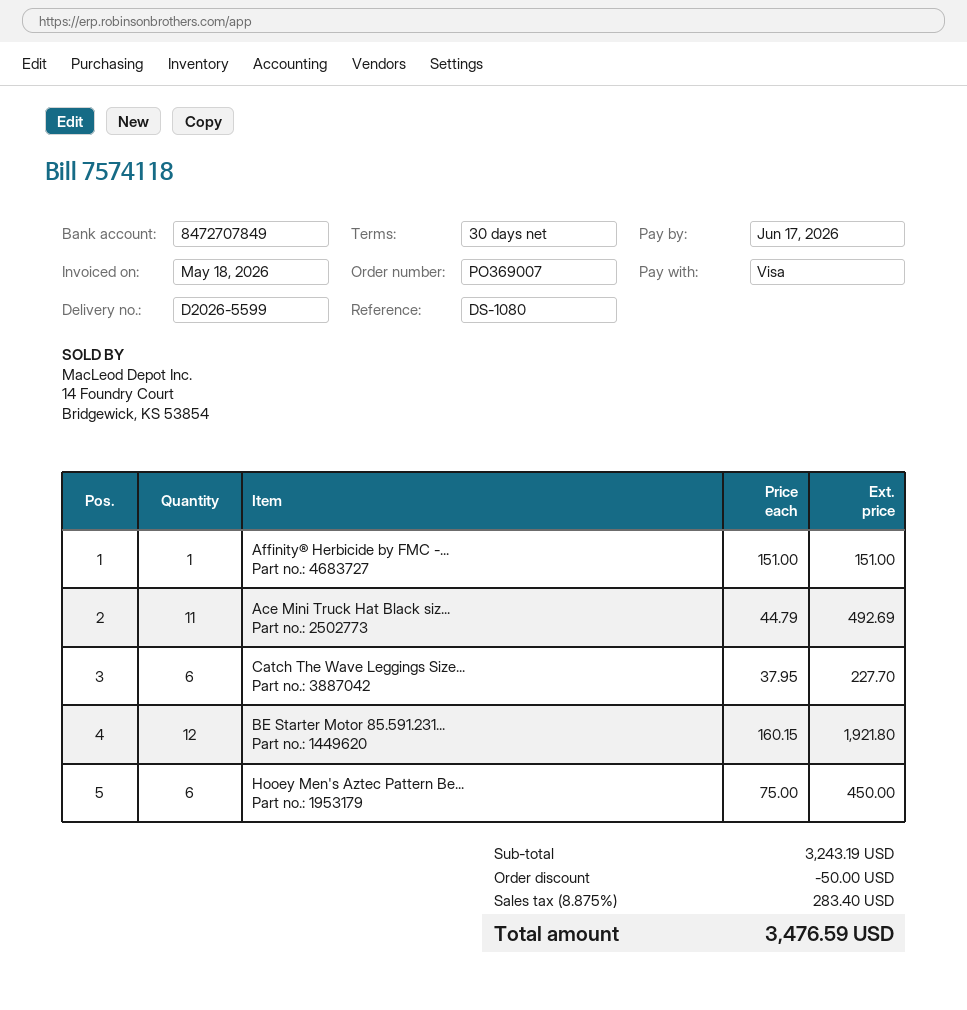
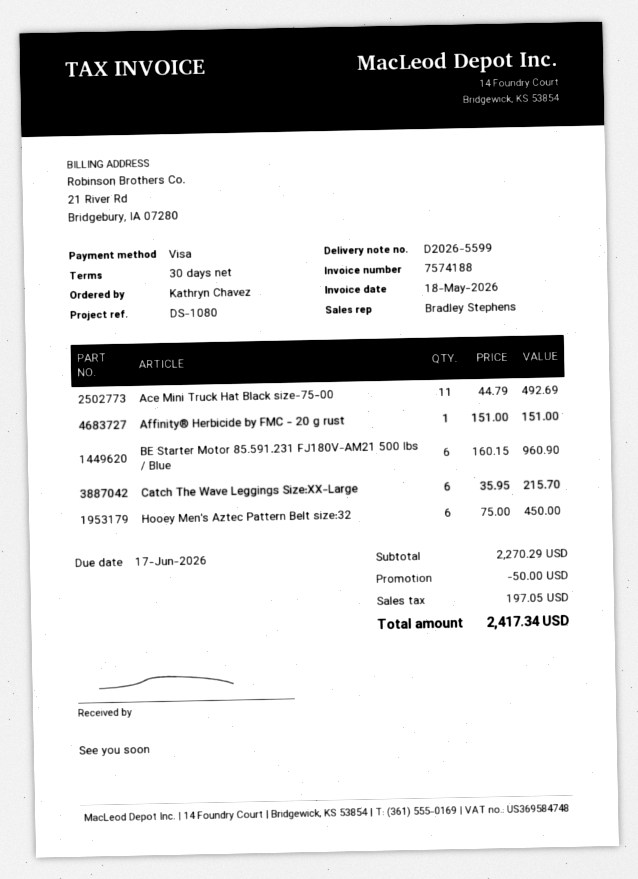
invoice number: 7574118 -> 7574188
Catch The Wave Leggings Size...: 6 x 37.95 = 227.70 -> 6 x 35.95 = 215.70
BE Starter Motor 85.591.231...: 12 x 160.15 = 1921.80 -> 6 x 160.15 = 960.90
subtotal: 3243.19 -> 2270.29
tax: 283.40 -> 197.05
total: 3476.59 -> 2417.34

